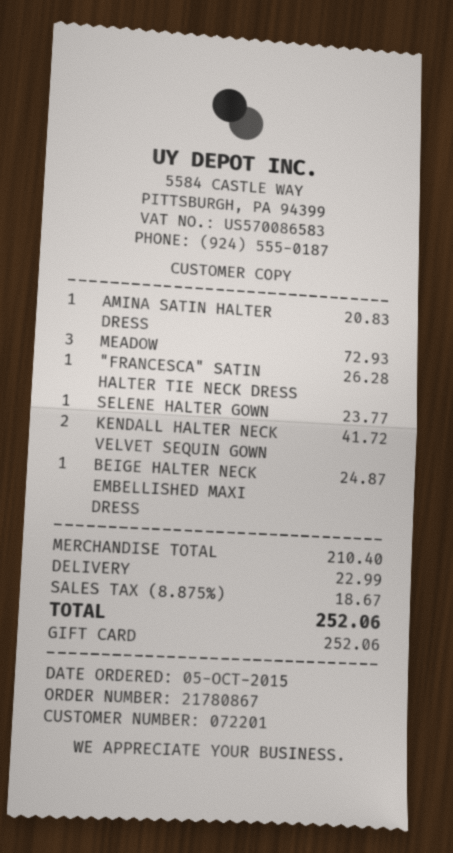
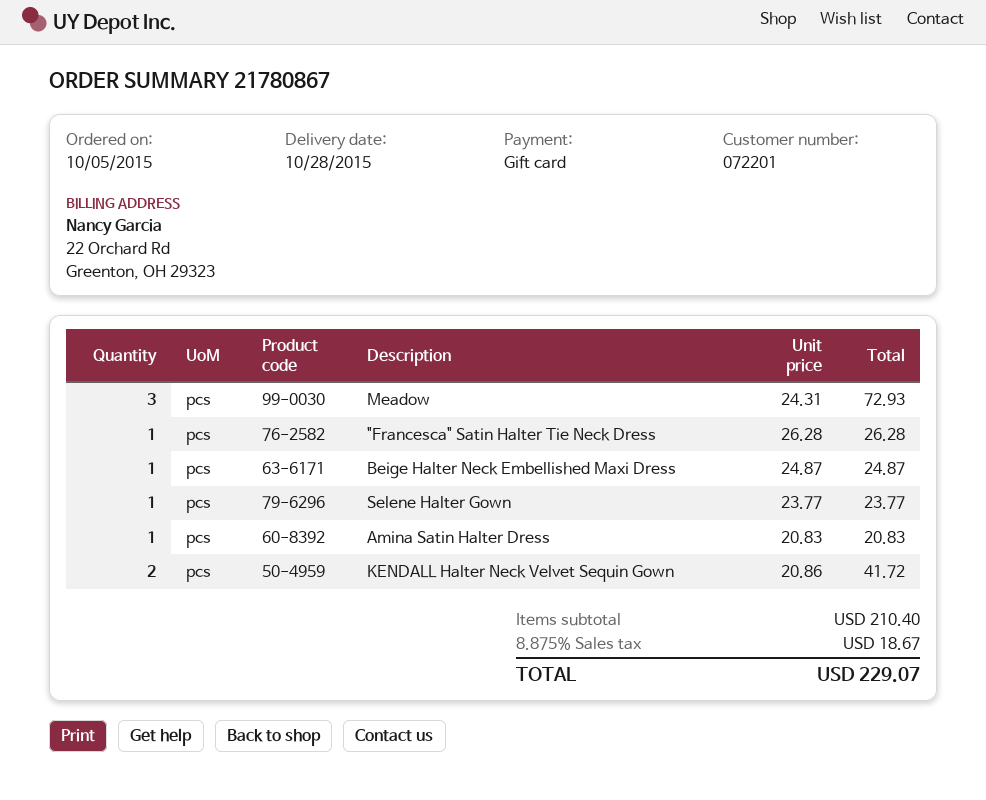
shipping: 22.99 -> none
total: 252.06 -> 229.07

